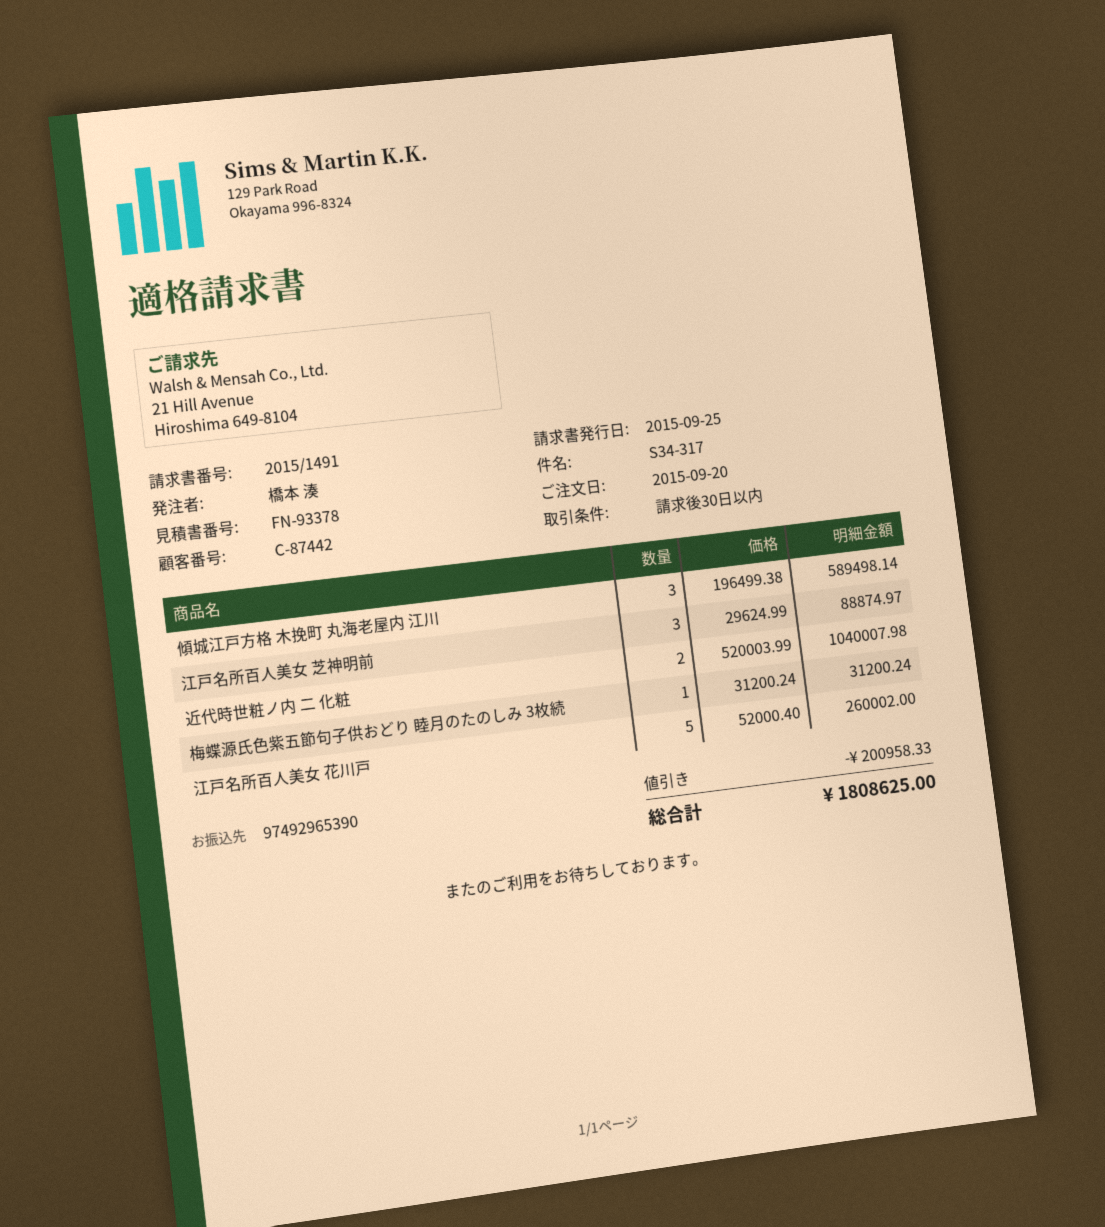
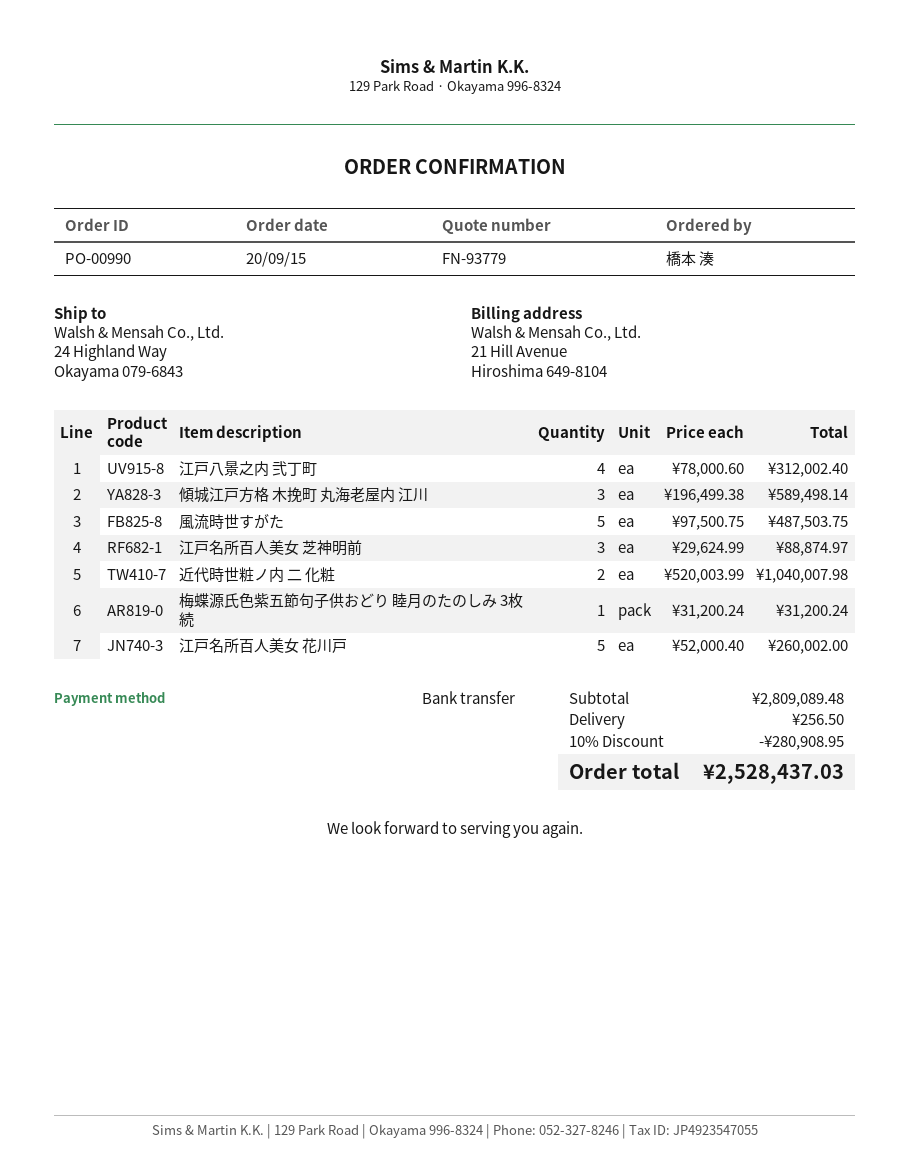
quote number: FN-93378 -> FN-93779
江戸八景之内 弐丁町: none -> 4 x 78000.60 = 312002.40
風流時世すがた: none -> 5 x 97500.75 = 487503.75
discount: 200958.33 -> 280908.95
shipping: none -> 256.50
total: 1808625.00 -> 2528437.03

